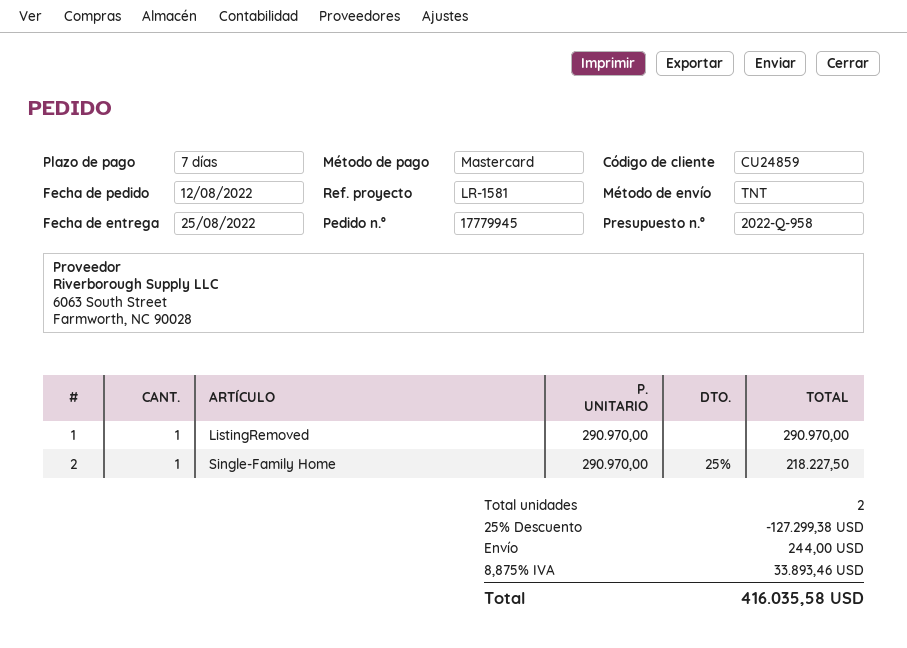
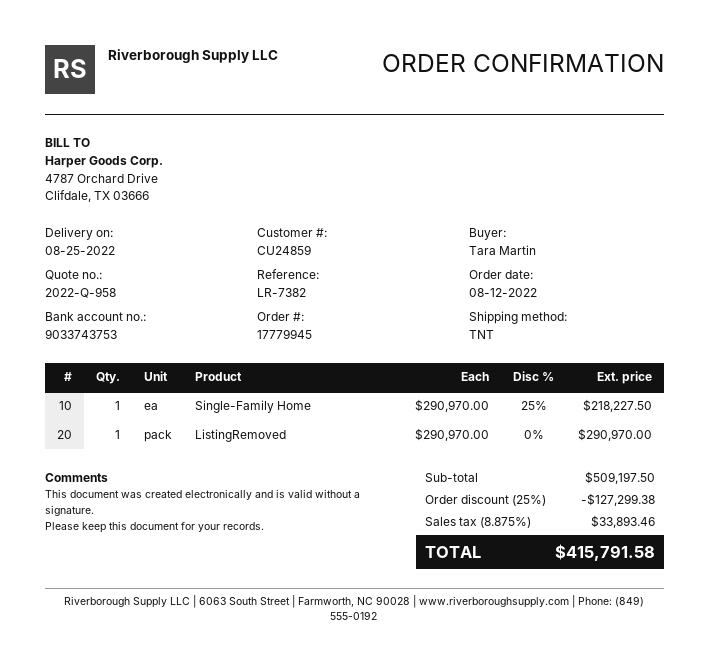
reference: LR-1581 -> LR-7382
shipping: 244.00 -> none
total: 416035.58 -> 415791.58

